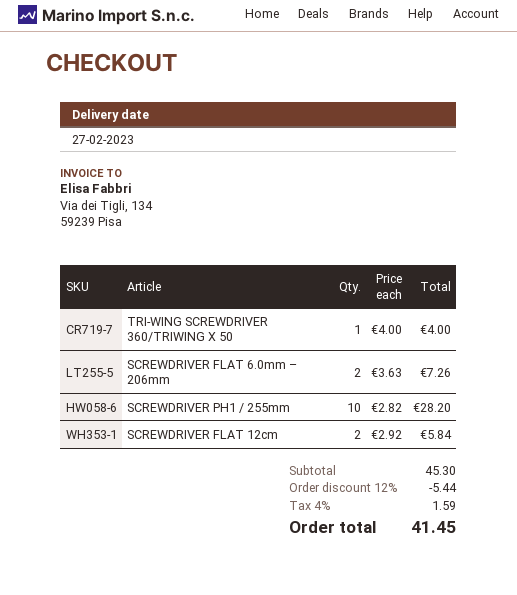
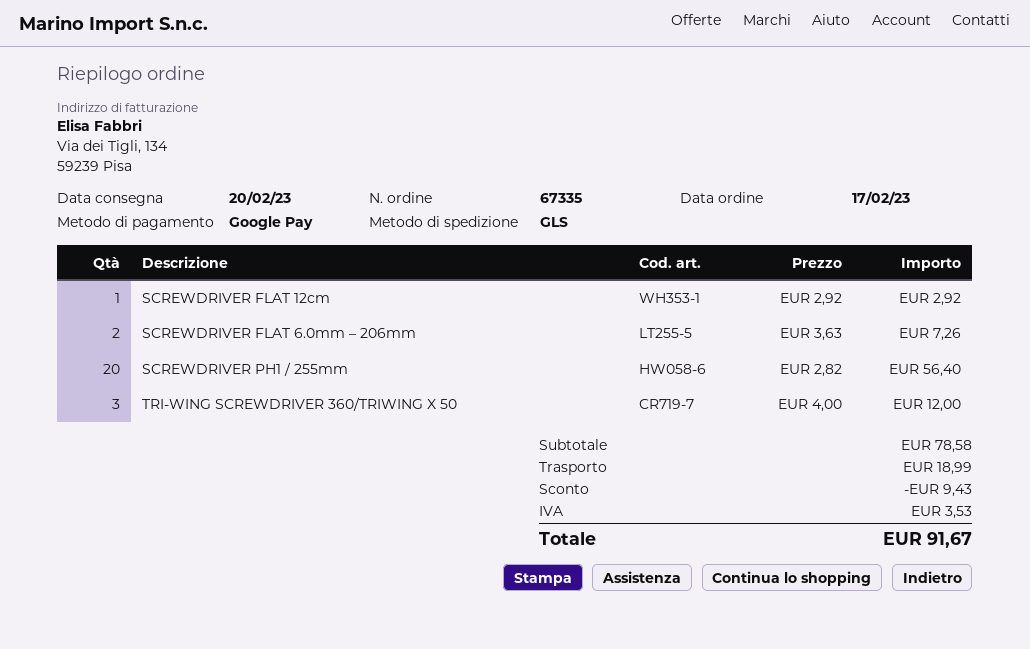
delivery date: 2023-02-27 -> 2023-02-20
TRI-WING SCREWDRIVER 360/TRIWING X 50: 1 x 4.00 = 4.00 -> 3 x 4.00 = 12.00
SCREWDRIVER PH1 / 255mm: 10 x 2.82 = 28.20 -> 20 x 2.82 = 56.40
SCREWDRIVER FLAT 12cm: 2 x 2.92 = 5.84 -> 1 x 2.92 = 2.92
subtotal: 45.30 -> 78.58
discount: 5.44 -> 9.43
shipping: none -> 18.99
tax: 1.59 -> 3.53
total: 41.45 -> 91.67

